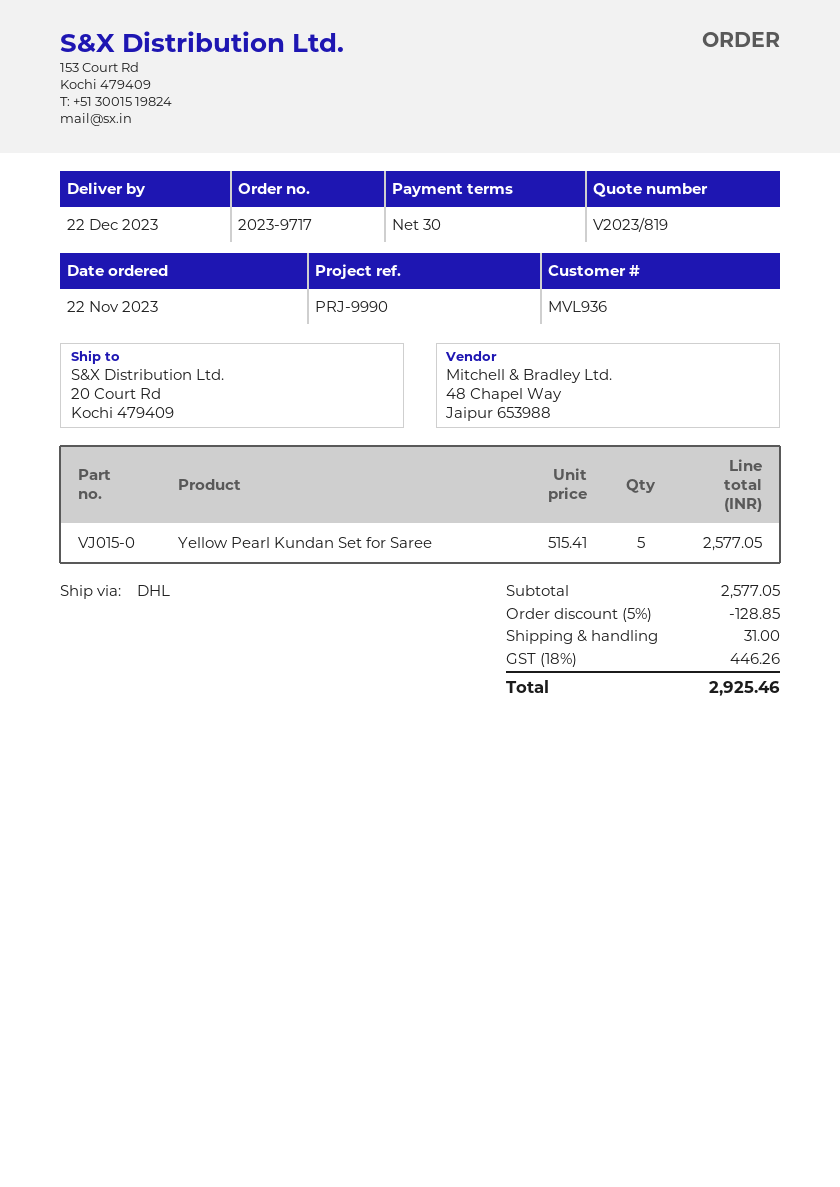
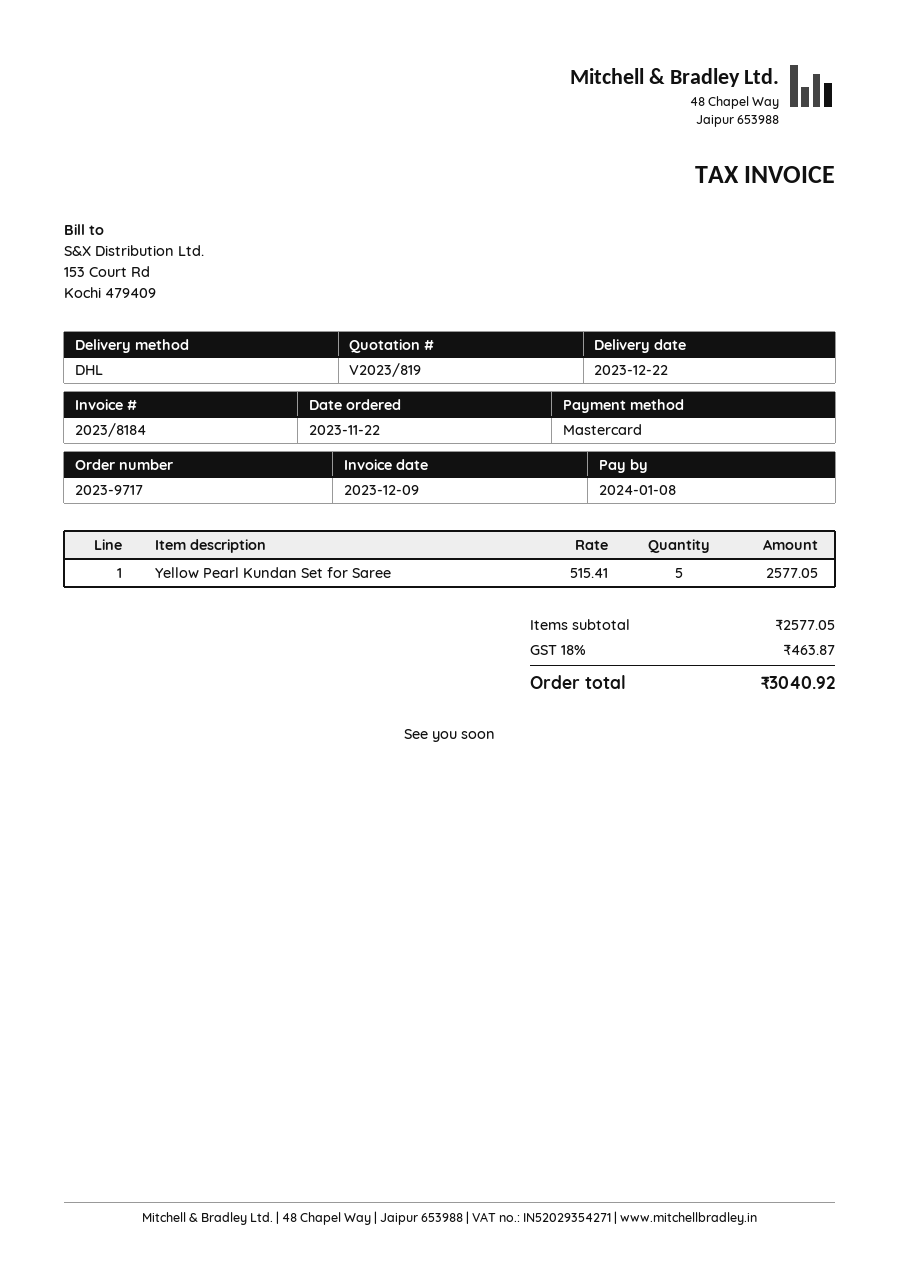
discount: 5% = 128.85 -> none
shipping: 31.00 -> none
tax: 18% = 446.26 -> 18% = 463.87
total: 2925.46 -> 3040.92

